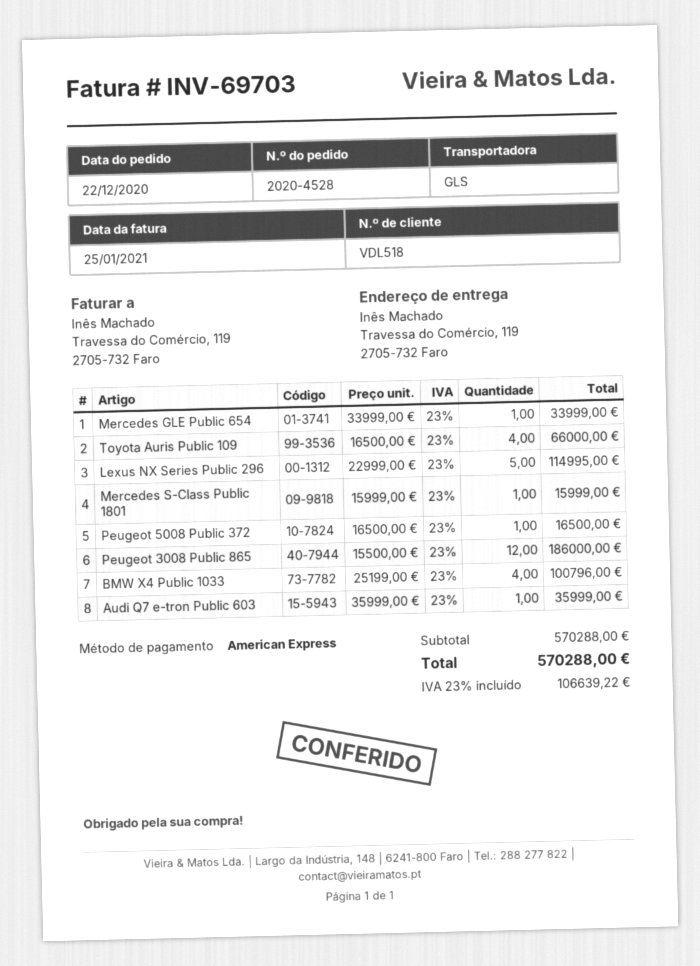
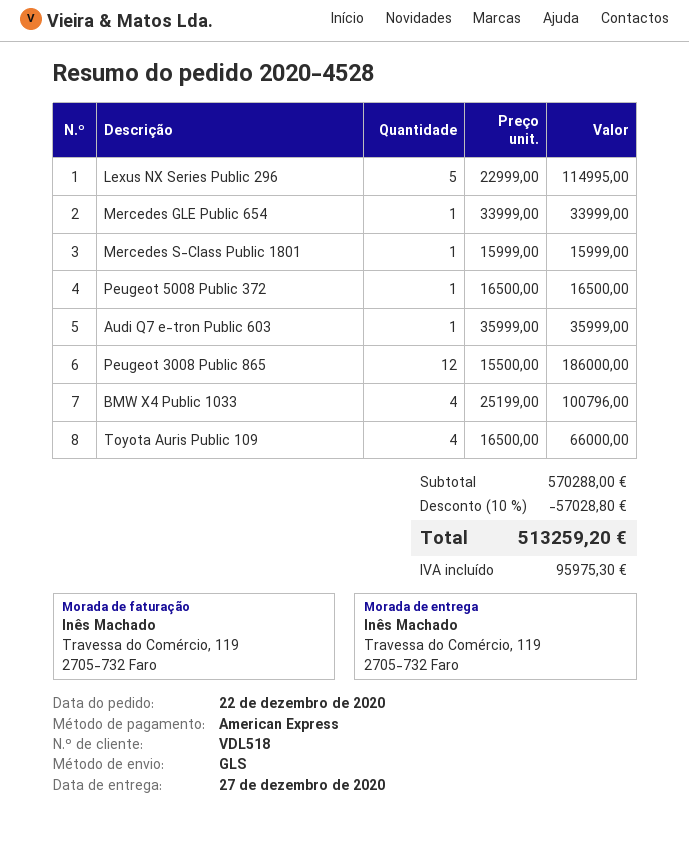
discount: none -> 10% = 57028.80
tax: 106639.22 -> 95975.30
total: 570288.00 -> 513259.20

